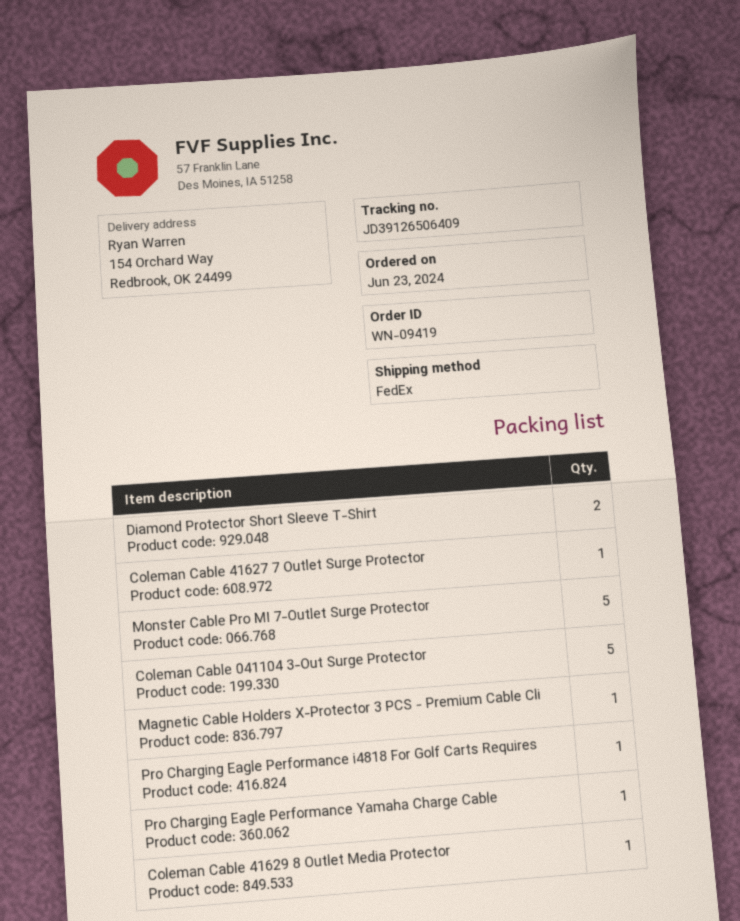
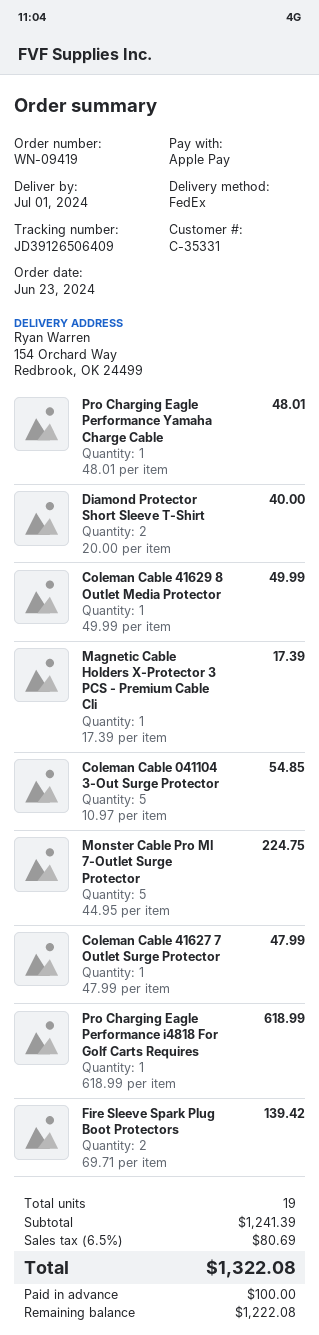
Fire Sleeve Spark Plug Boot Protectors: none -> 2

